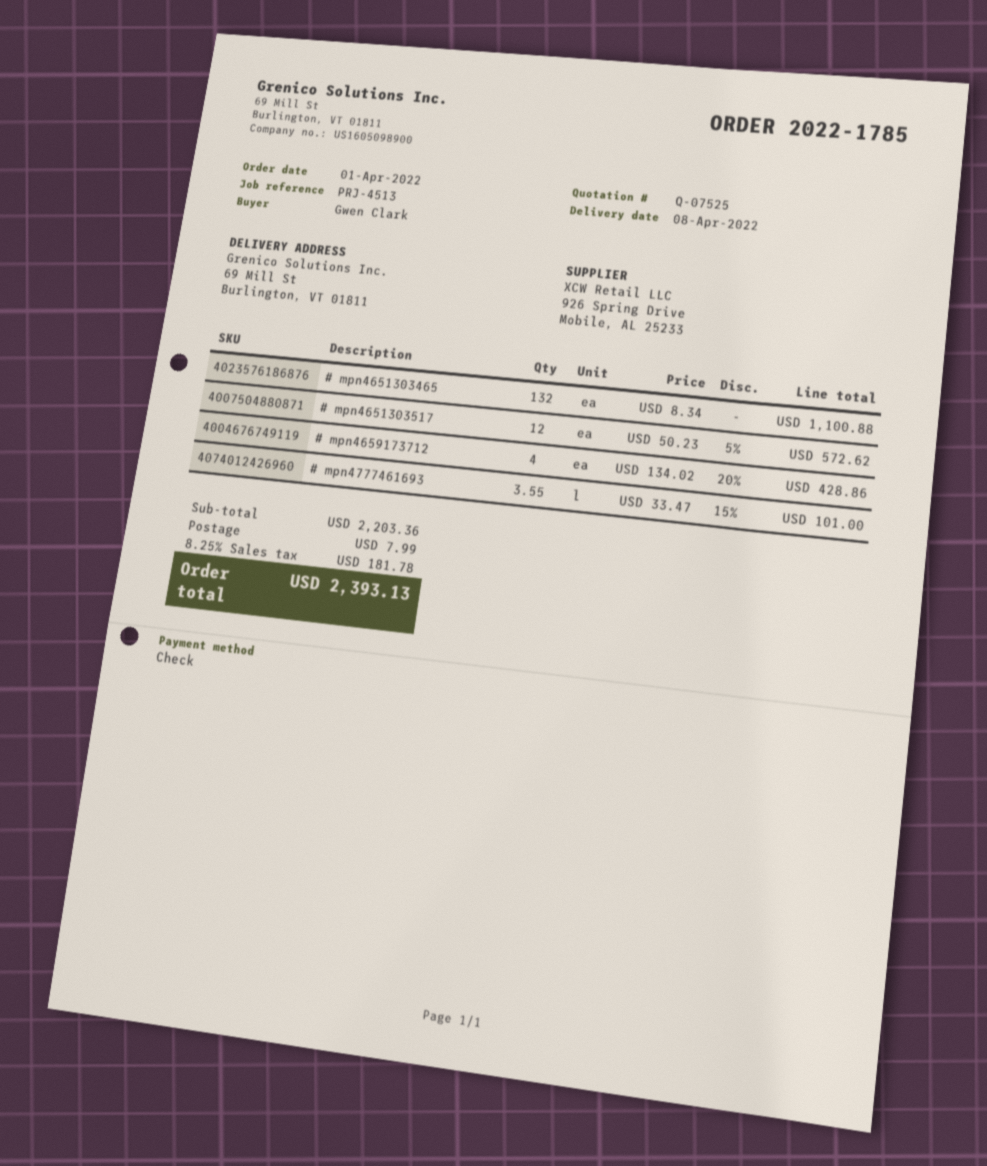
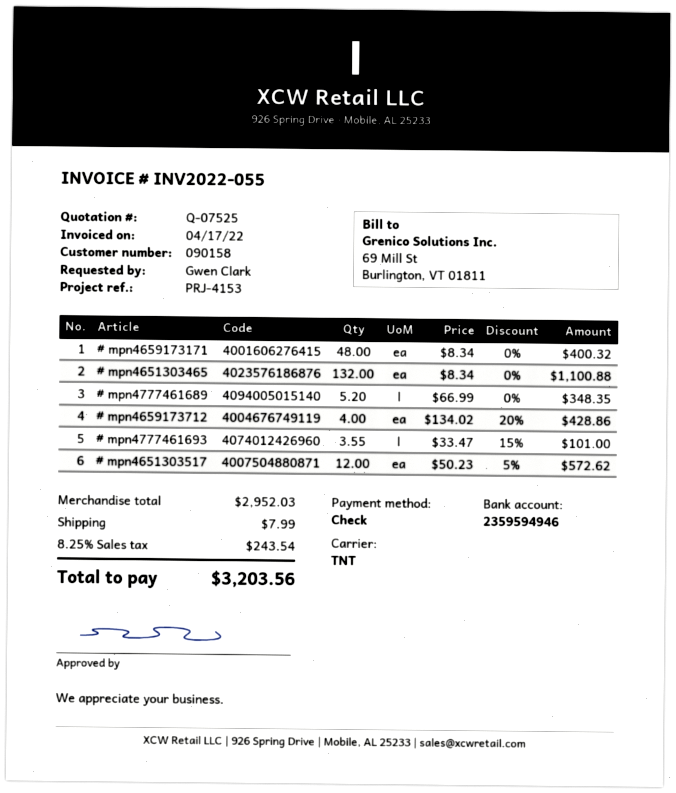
reference: PRJ-4513 -> PRJ-4153
# mpn4659173171: none -> 48 x 8.34 = 400.32
# mpn4777461689: none -> 5.2 x 66.99 = 348.35
subtotal: 2203.36 -> 2952.03
tax: 8.25% = 181.78 -> 8.25% = 243.54
total: 2393.13 -> 3203.56

